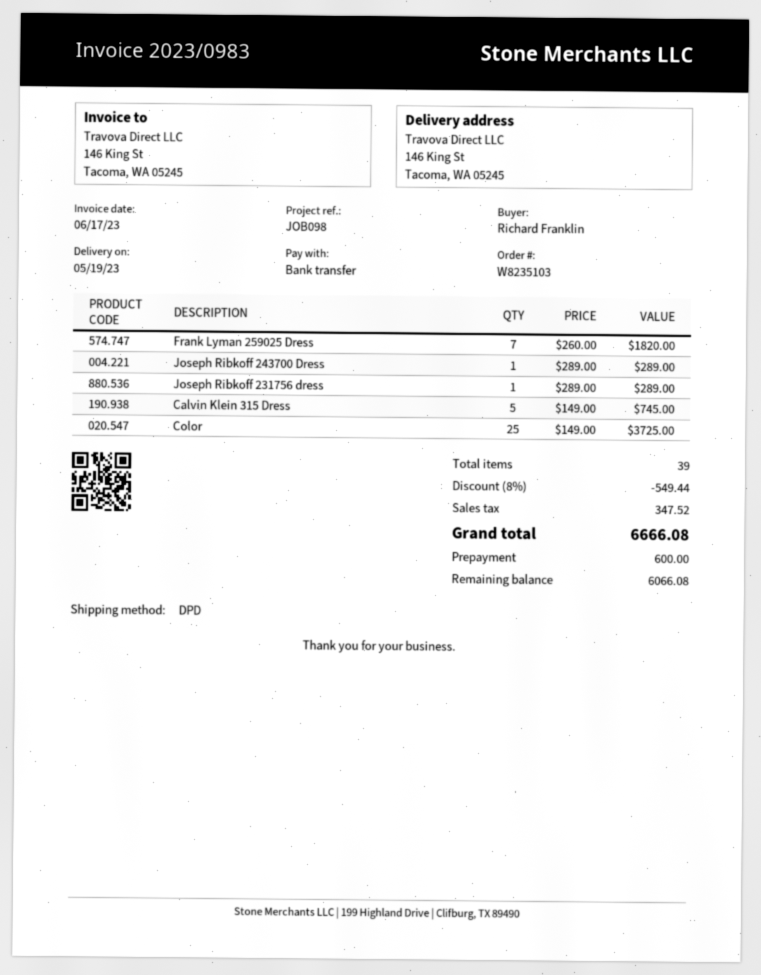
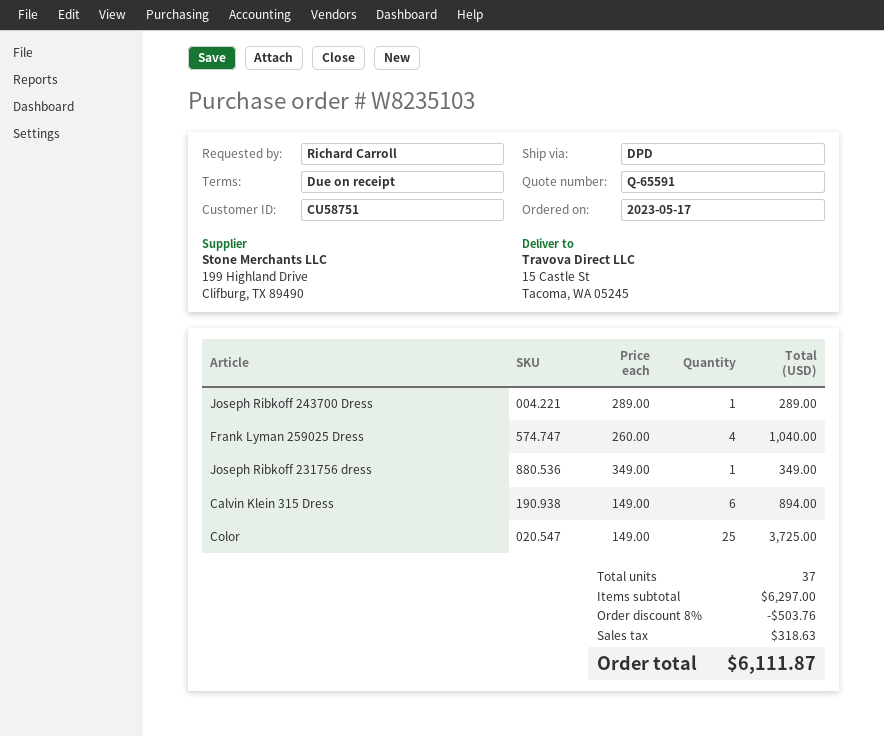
ordered by: Richard Franklin -> Richard Carroll
ship to: 146 King St, Tacoma, WA 05245 -> 15 Castle St, Tacoma, WA 05245
Frank Lyman 259025 Dress: 7 x 260.00 = 1820.00 -> 4 x 260.00 = 1040.00
Joseph Ribkoff 231756 dress: 1 x 289.00 = 289.00 -> 1 x 349.00 = 349.00
Calvin Klein 315 Dress: 5 x 149.00 = 745.00 -> 6 x 149.00 = 894.00
total quantity: 39 -> 37
discount: 8% = 549.44 -> 8% = 503.76
tax: 347.52 -> 318.63
total: 6666.08 -> 6111.87

